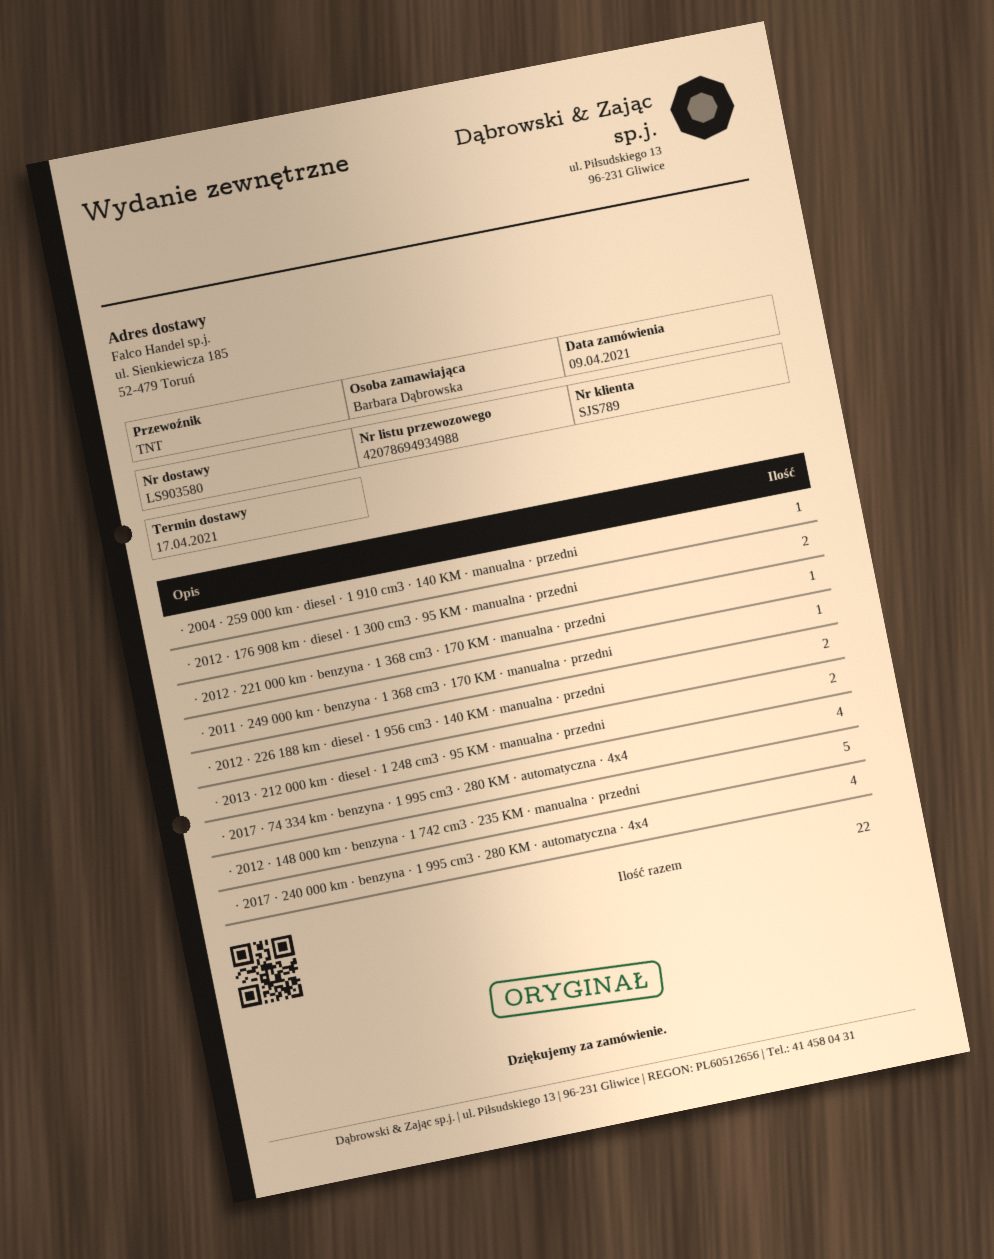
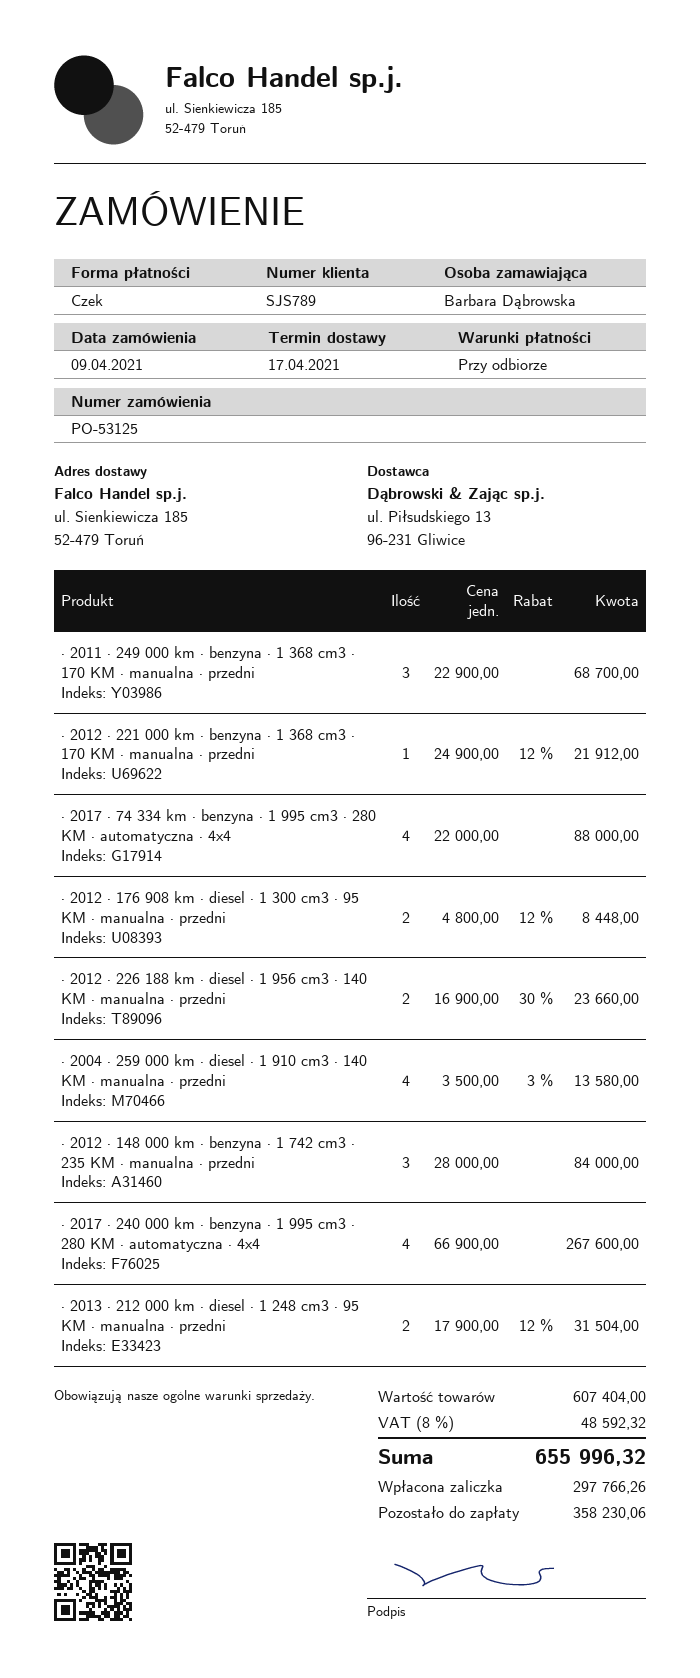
· 2004 · 259 000 km · diesel · 1 910 cm3 · 140 KM · manualna · przedni: 1 -> 4
· 2011 · 249 000 km · benzyna · 1 368 cm3 · 170 KM · manualna · przedni: 1 -> 3
· 2012 · 148 000 km · benzyna · 1 742 cm3 · 235 KM · manualna · przedni: 5 -> 3

